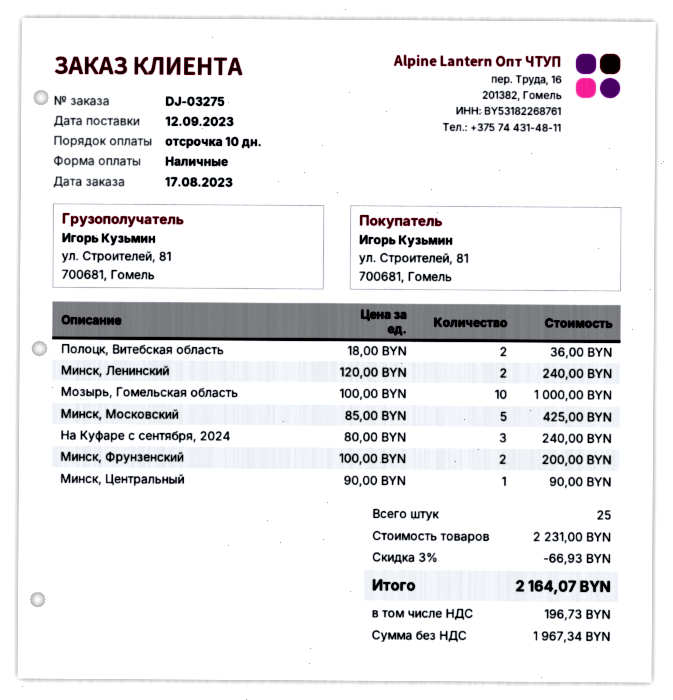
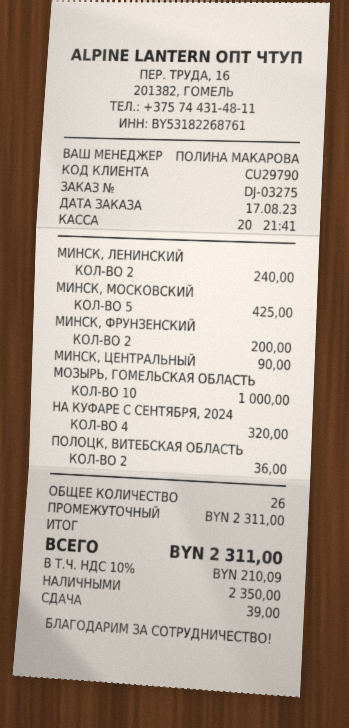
На Куфаре с сентября, 2024: 3 for 240.00 -> 4 for 320.00
total quantity: 25 -> 26
subtotal: 2231.00 -> 2311.00
discount: 3% = 66.93 -> none
tax: 196.73 -> 210.09
total: 2164.07 -> 2311.00

